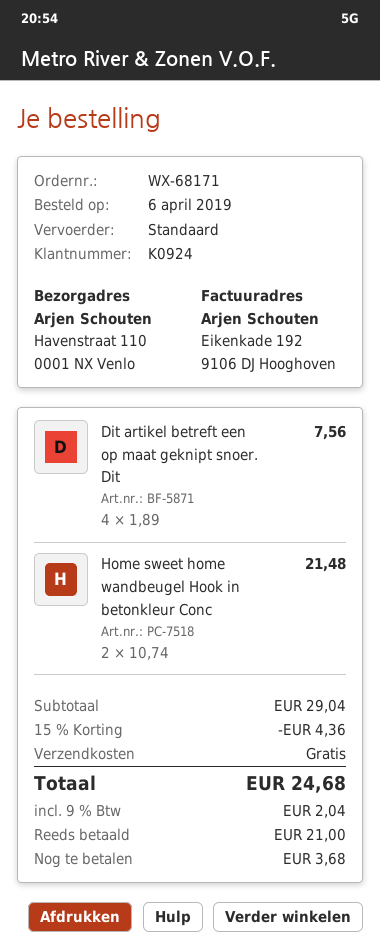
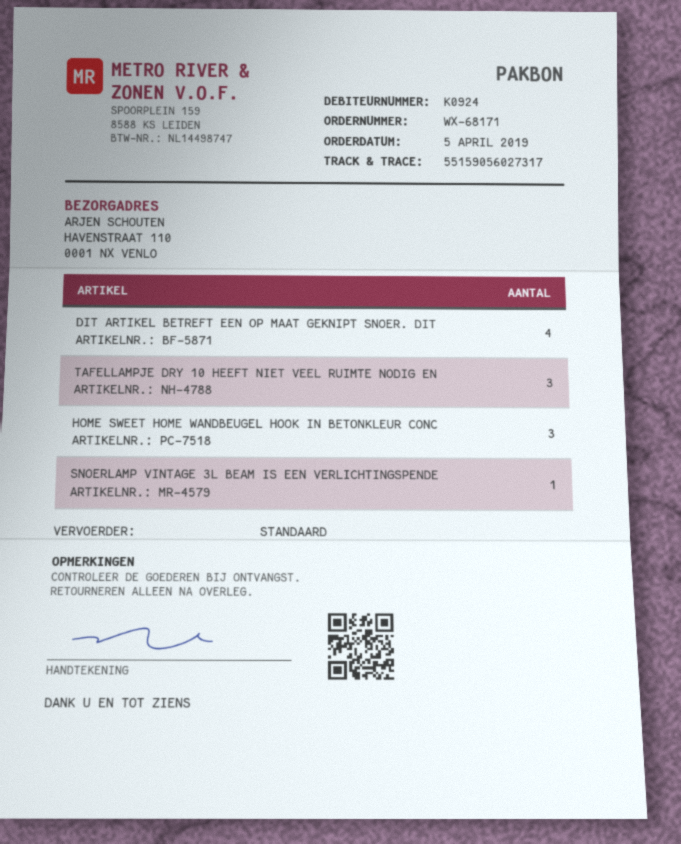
order date: 2019-04-06 -> 2019-04-05
Home sweet home wandbeugel Hook in betonkleur Conc: 2 -> 3
TAFELLAMPJE DRY 10 HEEFT NIET VEEL RUIMTE NODIG EN: none -> 3
SNOERLAMP VINTAGE 3L BEAM IS EEN VERLICHTINGSPENDE: none -> 1

